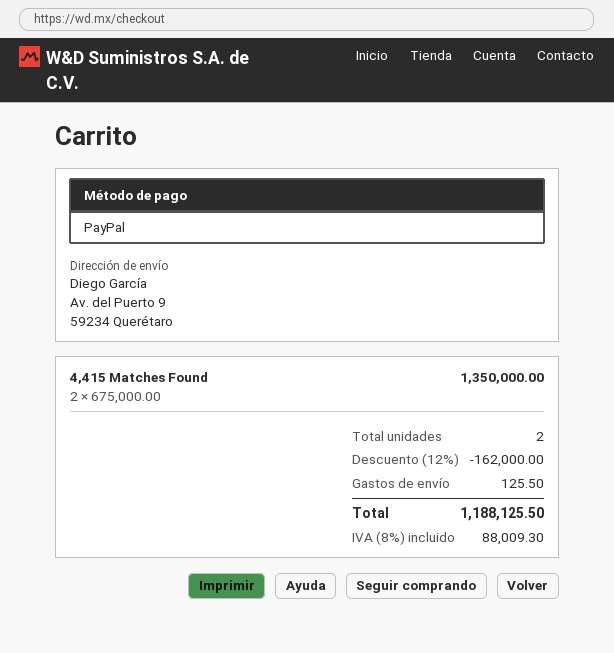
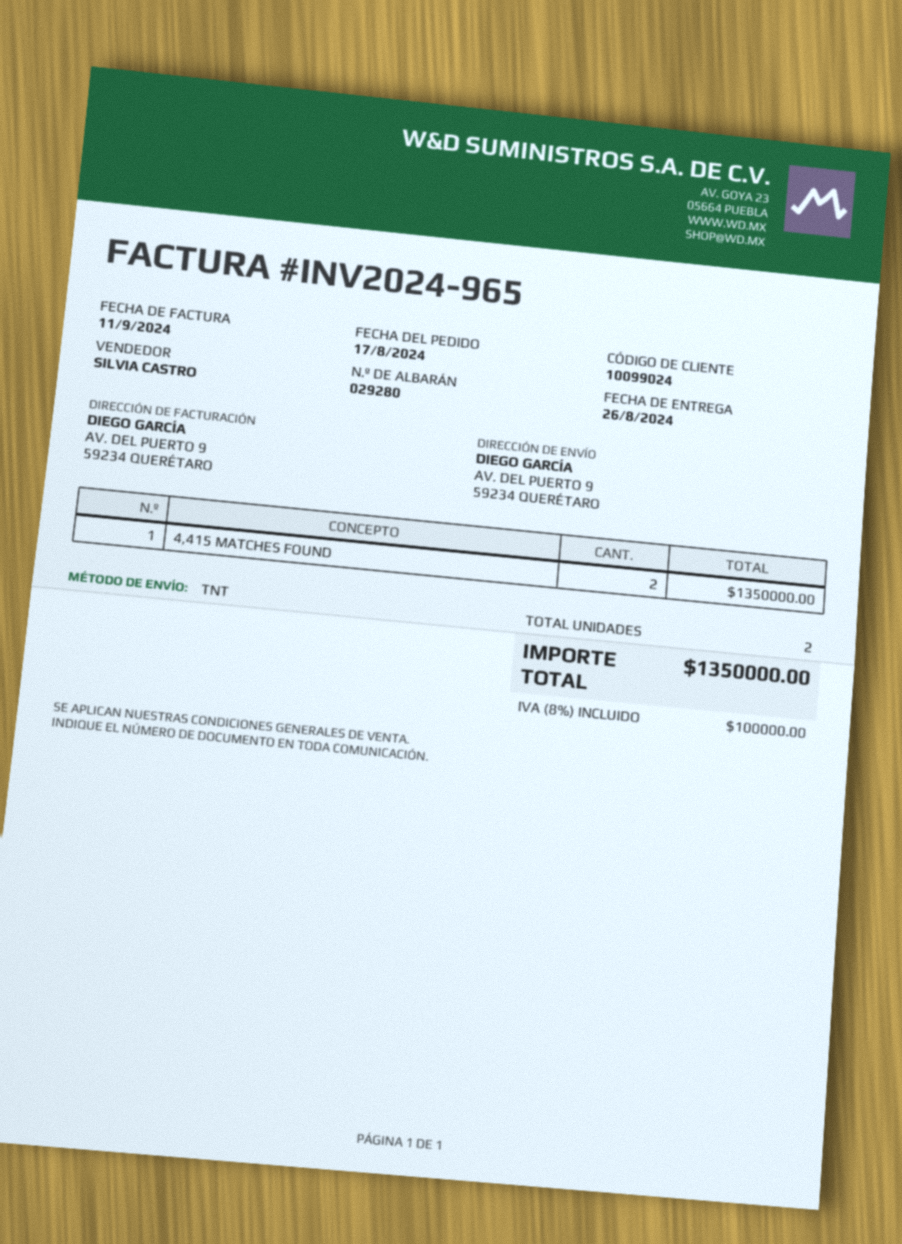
discount: 12% = 162000.00 -> none
shipping: 125.50 -> none
tax: 8% = 88009.30 -> 8% = 100000.00
total: 1188125.50 -> 1350000.00

